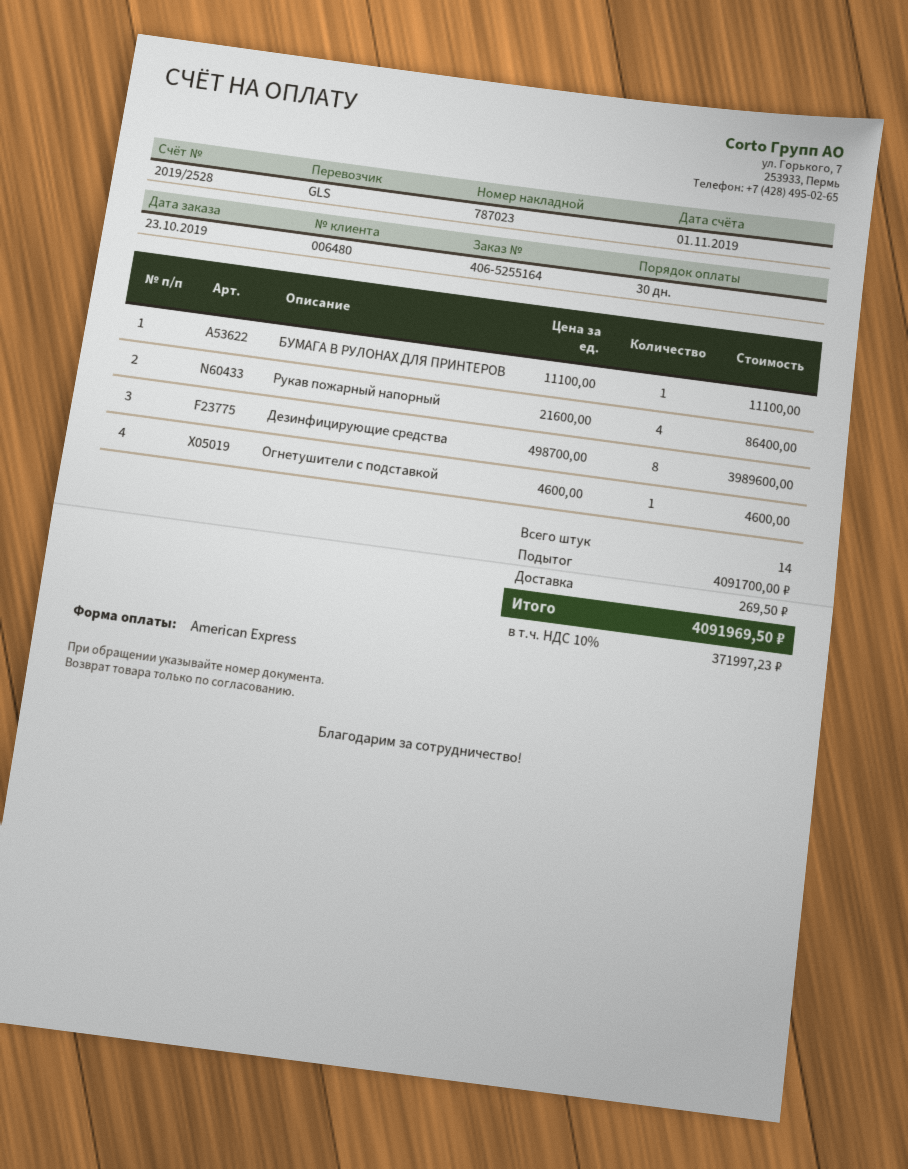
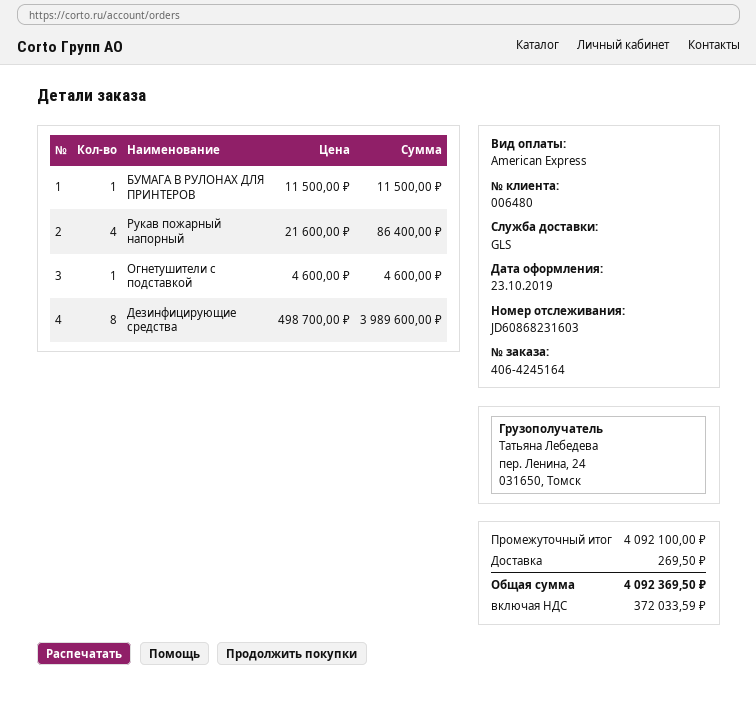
order number: 406-5255164 -> 406-4245164
БУМАГА В РУЛОНАХ ДЛЯ ПРИНТЕРОВ: 1 x 11100.00 = 11100.00 -> 1 x 11500.00 = 11500.00
subtotal: 4091700.00 -> 4092100.00
tax: 371997.23 -> 372033.59
total: 4091969.50 -> 4092369.50

